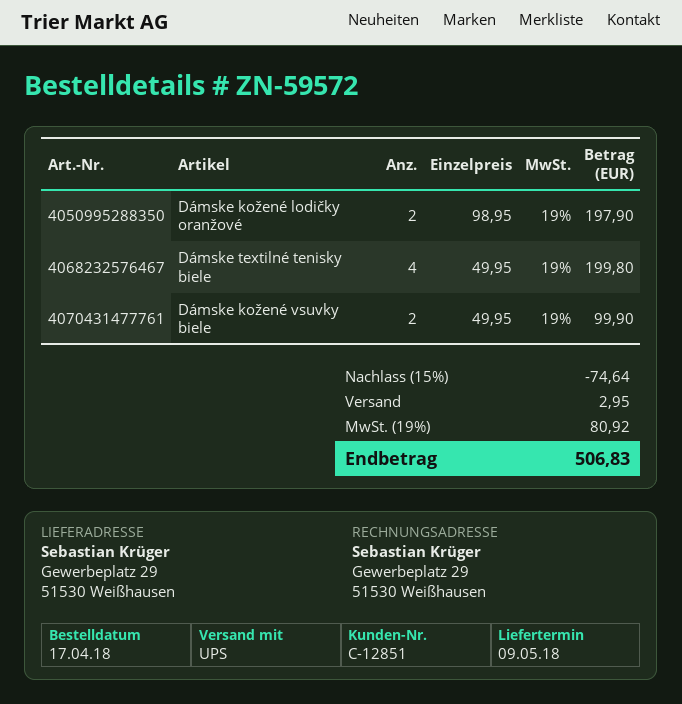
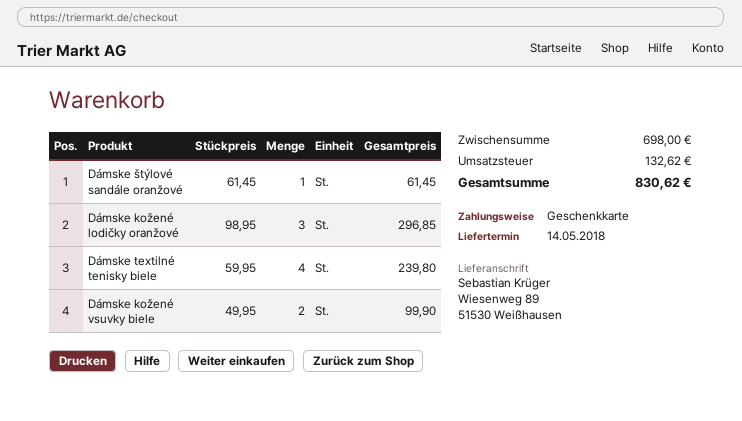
delivery date: 2018-05-09 -> 2018-05-14
ship to: Gewerbeplatz 29, 51530 Weißhausen -> Wiesenweg 89, 51530 Weißhausen
Dámske kožené lodičky oranžové: 2 x 98.95 = 197.90 -> 3 x 98.95 = 296.85
Dámske textilné tenisky biele: 4 x 49.95 = 199.80 -> 4 x 59.95 = 239.80
Dámske štýlové sandále oranžové: none -> 1 x 61.45 = 61.45
discount: 15% = 74.64 -> none
shipping: 2.95 -> none
tax: 80.92 -> 132.62
total: 506.83 -> 830.62

